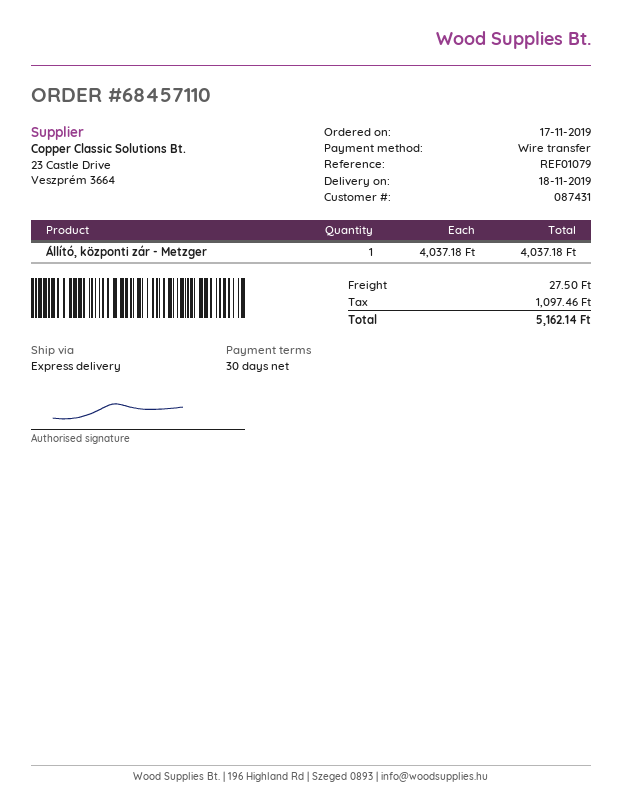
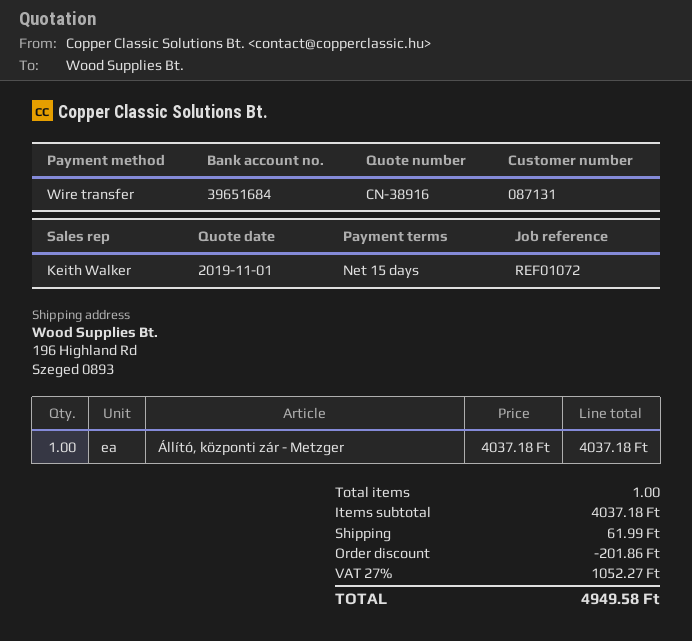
payment terms: 30 days -> 15 days
customer number: 087431 -> 087131
reference: REF01079 -> REF01072
discount: none -> 201.86
shipping: 27.50 -> 61.99
tax: 1097.46 -> 1052.27
total: 5162.14 -> 4949.58

